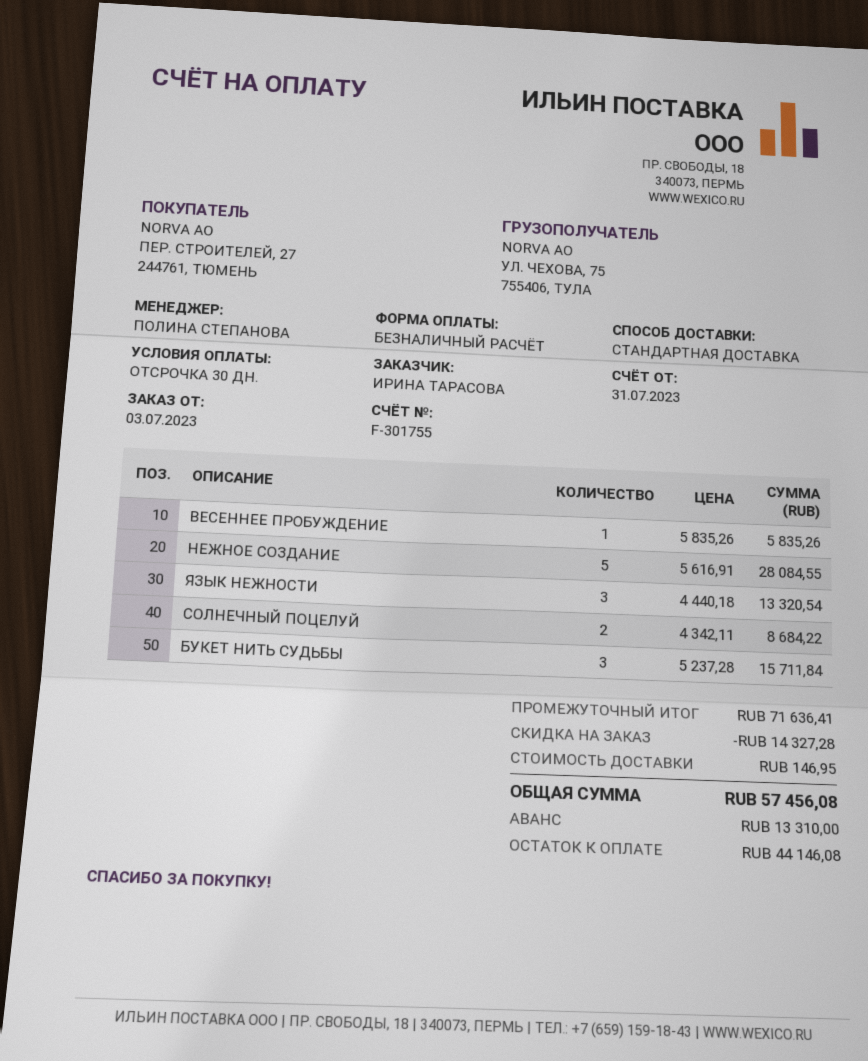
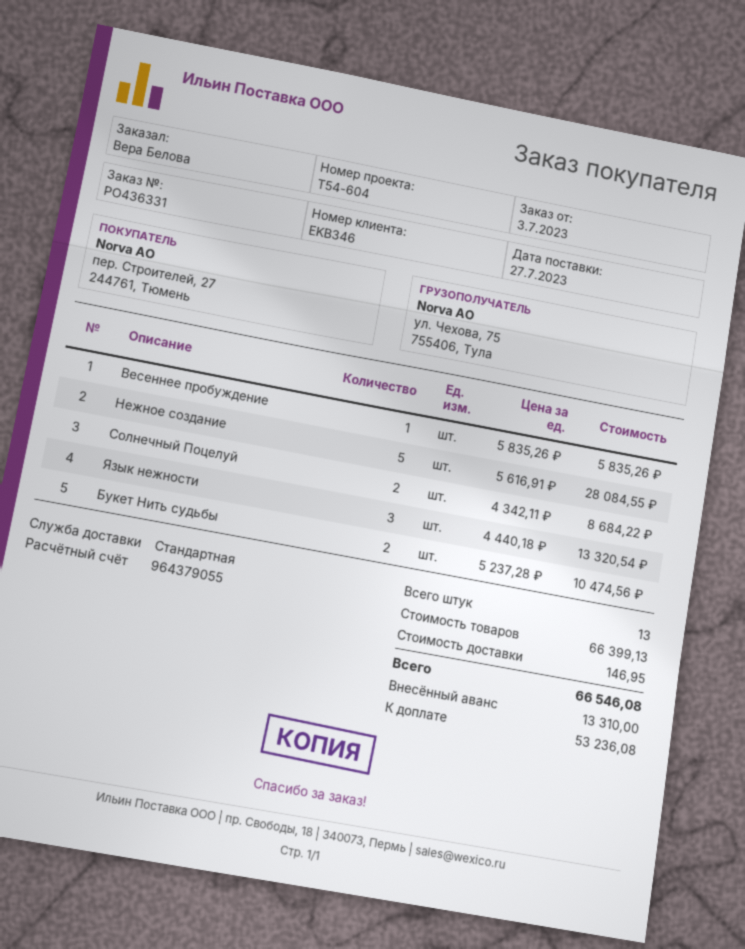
ordered by: ИРИНА ТАРАСОВА -> Вера Белова
БУКЕТ НИТЬ СУДЬБЫ: 3 x 5237.28 = 15711.84 -> 2 x 5237.28 = 10474.56
subtotal: 71636.41 -> 66399.13
discount: 14327.28 -> none
total: 57456.08 -> 66546.08
balance: 44146.08 -> 53236.08

